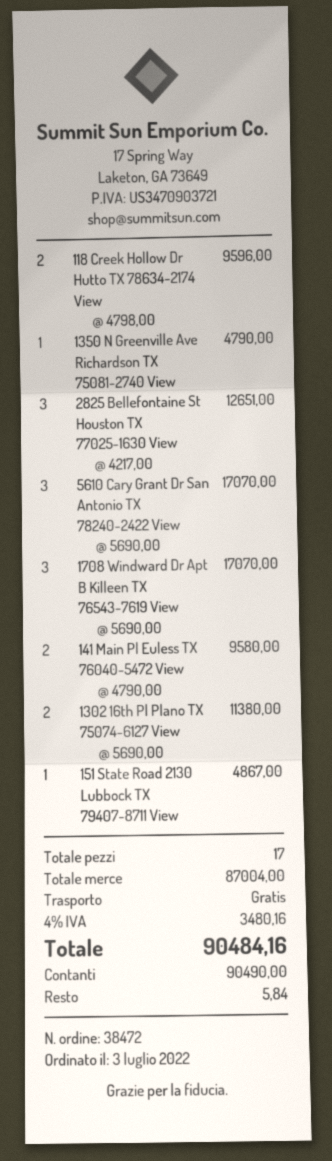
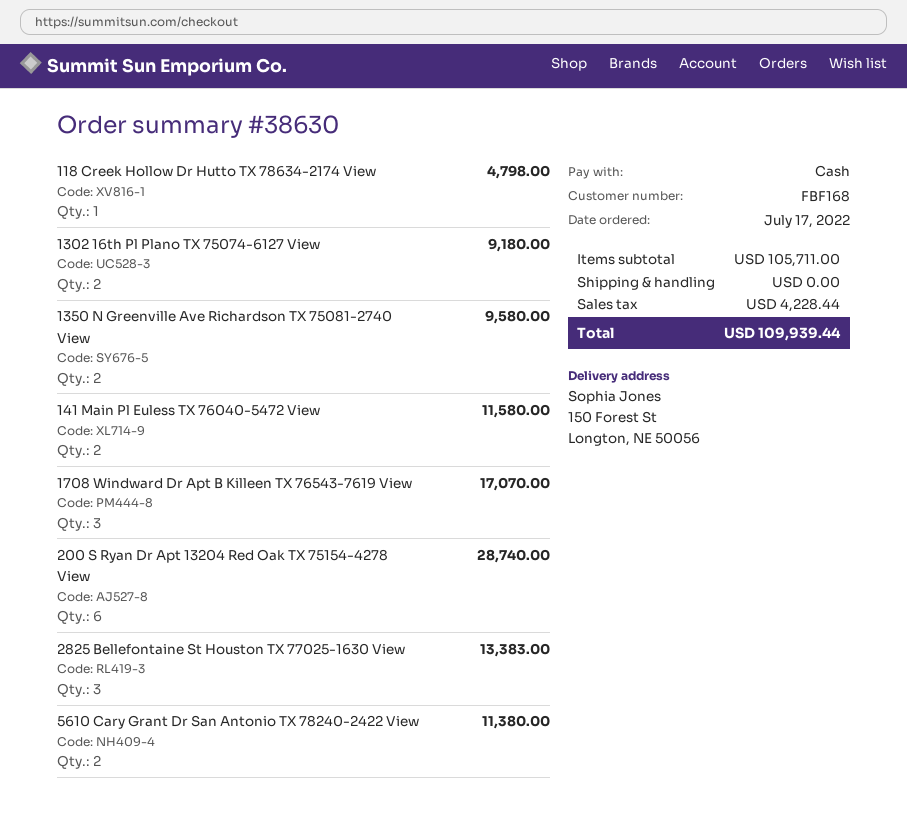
order number: 38472 -> 38630
order date: 2022-07-03 -> 2022-07-17
118 Creek Hollow Dr Hutto TX 78634-2174 View: 2 for 9596.00 -> 1 for 4798.00
1350 N Greenville Ave Richardson TX 75081-2740 View: 1 for 4790.00 -> 2 for 9580.00
2825 Bellefontaine St Houston TX 77025-1630 View: 3 for 12651.00 -> 3 for 13383.00
5610 Cary Grant Dr San Antonio TX 78240-2422 View: 3 for 17070.00 -> 2 for 11380.00
141 Main Pl Euless TX 76040-5472 View: 2 for 9580.00 -> 2 for 11580.00
1302 16th Pl Plano TX 75074-6127 View: 2 for 11380.00 -> 2 for 9180.00
151 State Road 2130 Lubbock TX 79407-8711 View: 1 for 4867.00 -> none
200 S Ryan Dr Apt 13204 Red Oak TX 75154-4278 View: none -> 6 for 28740.00
subtotal: 87004.00 -> 105711.00
tax: 3480.16 -> 4228.44
total: 90484.16 -> 109939.44

